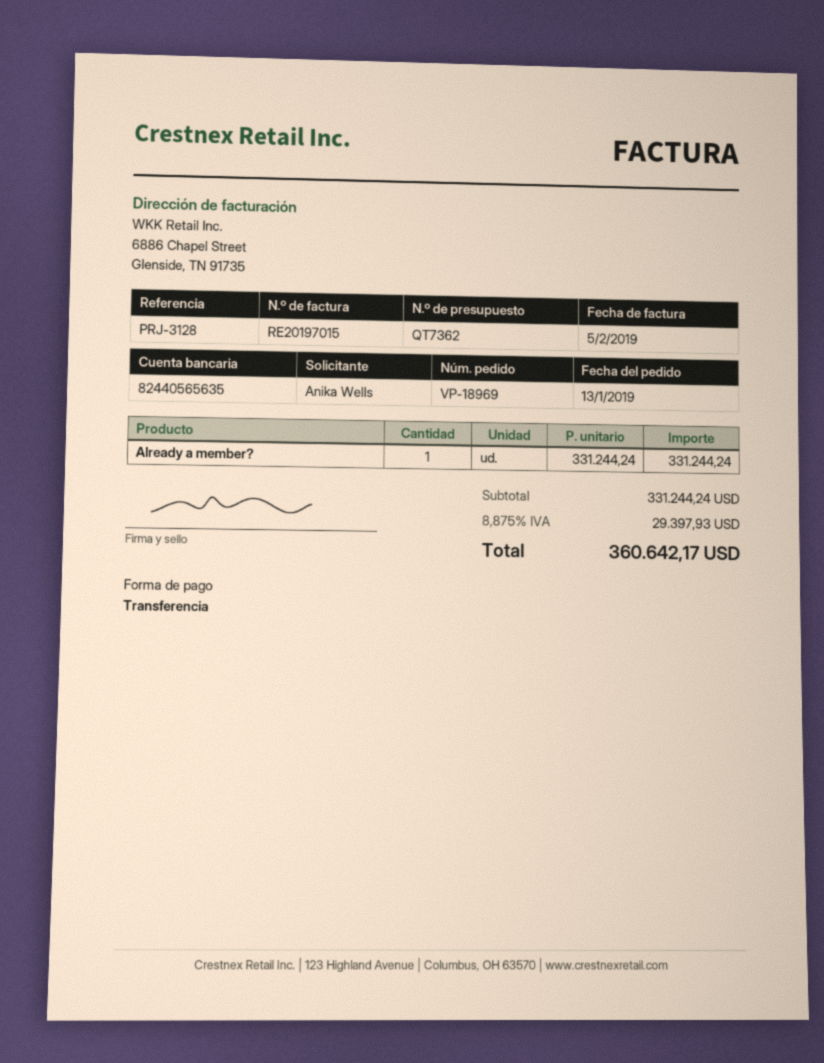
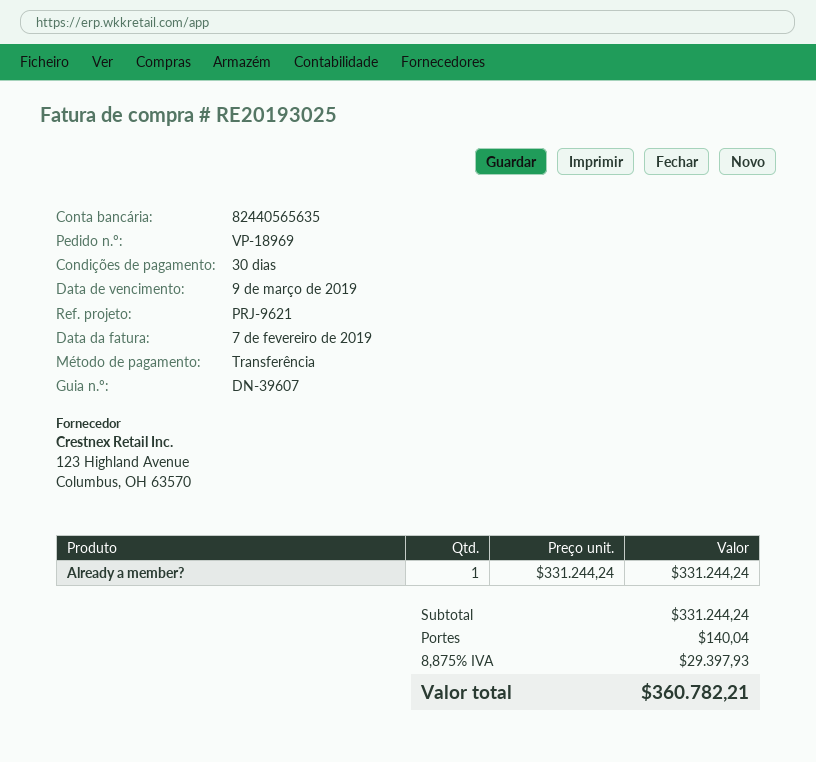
invoice number: RE20197015 -> RE20193025
invoice date: 2019-02-05 -> 2019-02-07
reference: PRJ-3128 -> PRJ-9621
shipping: none -> 140.04
total: 360642.17 -> 360782.21

